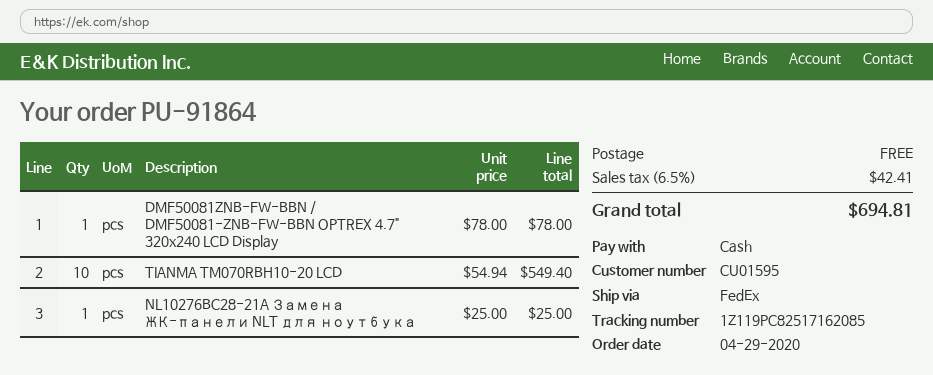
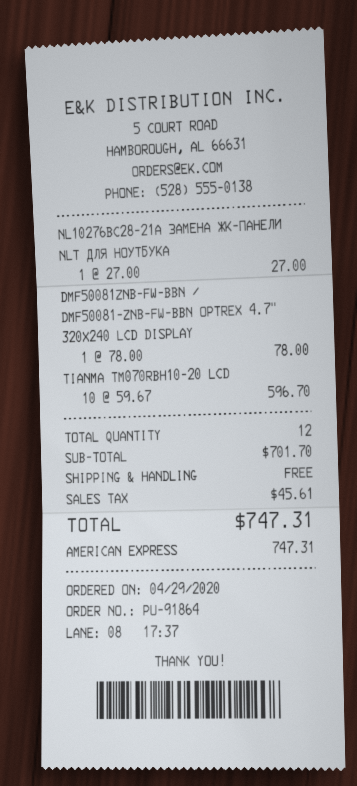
payment method: cash -> American Express
TIANMA TM070RBH10-20 LCD: 10 x 54.94 = 549.40 -> 10 x 59.67 = 596.70
NL10276BC28-21A Замена ЖК-панели NLT для ноутбука: 1 x 25.00 = 25.00 -> 1 x 27.00 = 27.00
tax: 42.41 -> 45.61
total: 694.81 -> 747.31

